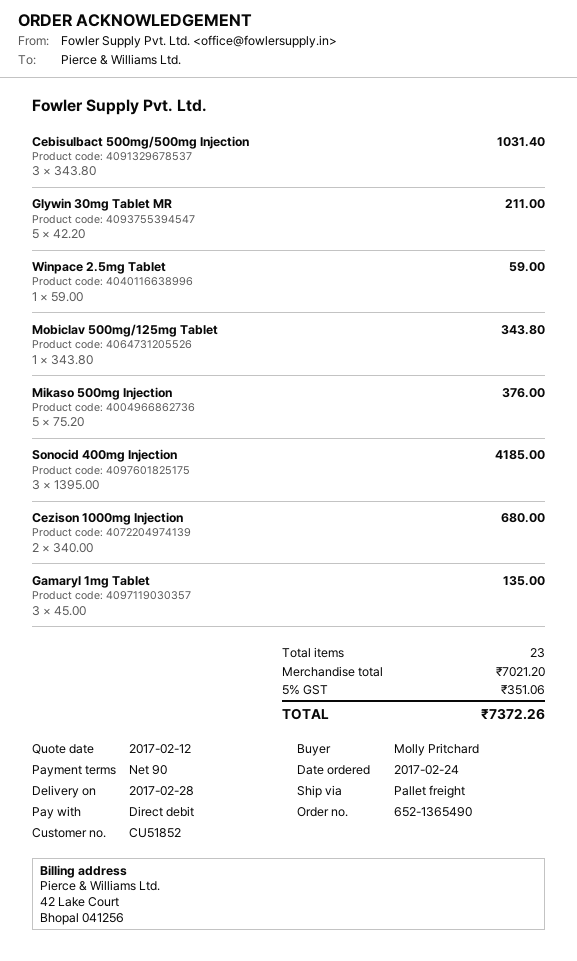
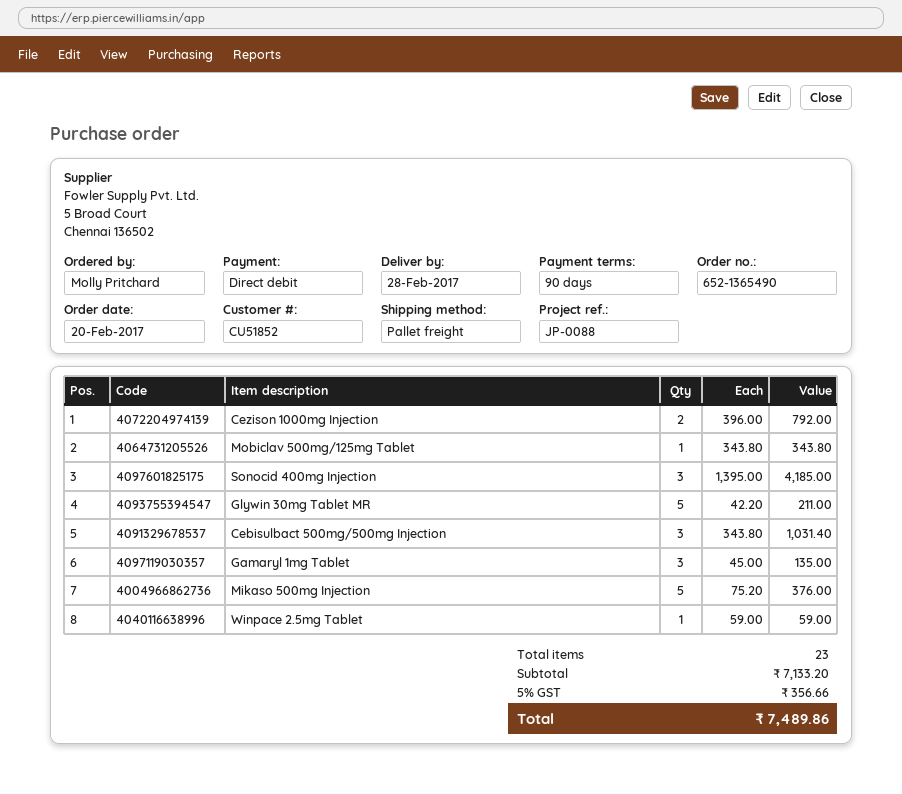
order date: 2017-02-24 -> 2017-02-20
Cezison 1000mg Injection: 2 x 340.00 = 680.00 -> 2 x 396.00 = 792.00
subtotal: 7021.20 -> 7133.20
tax: 5% = 351.06 -> 5% = 356.66
total: 7372.26 -> 7489.86

